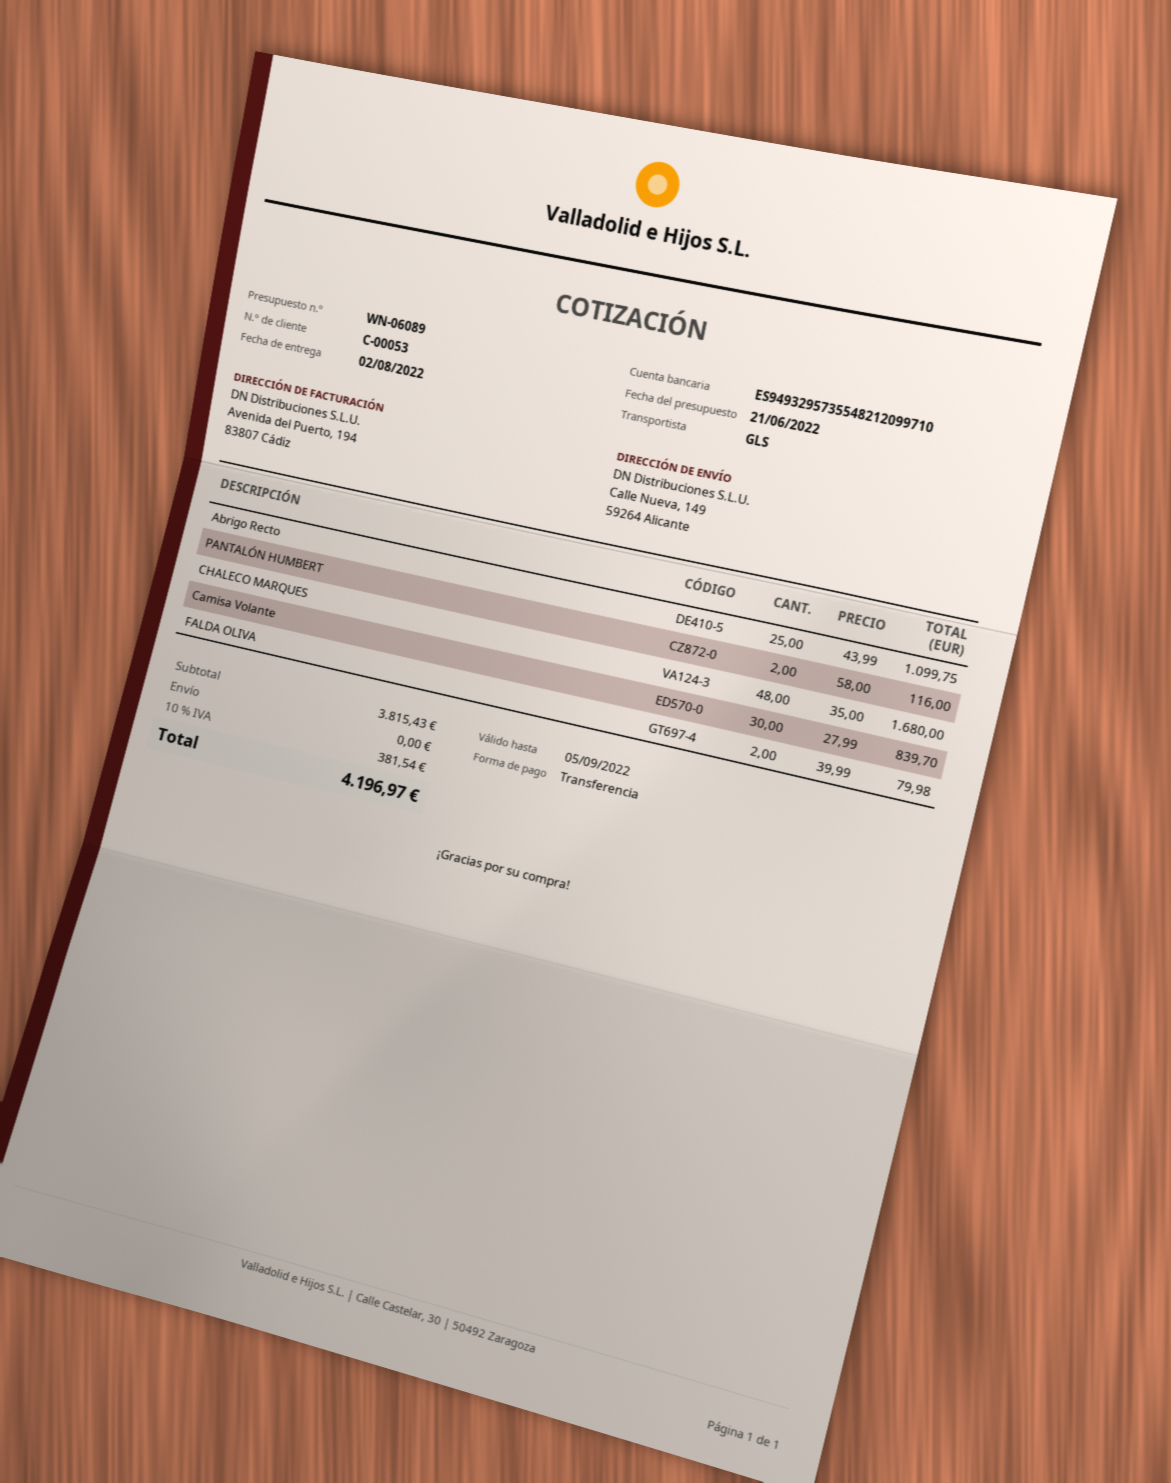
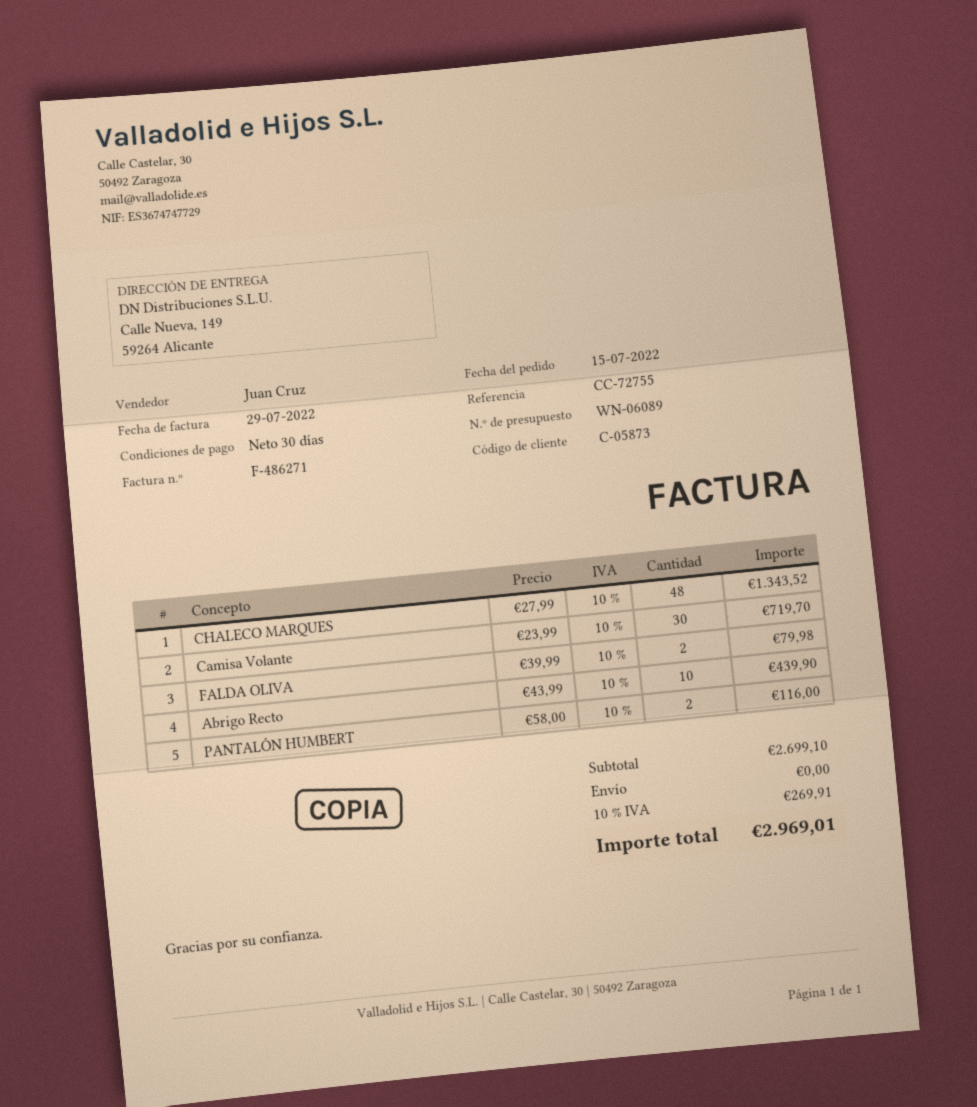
customer number: C-00053 -> C-05873
Abrigo Recto: 25 x 43.99 = 1099.75 -> 10 x 43.99 = 439.90
CHALECO MARQUES: 48 x 35.00 = 1680.00 -> 48 x 27.99 = 1343.52
Camisa Volante: 30 x 27.99 = 839.70 -> 30 x 23.99 = 719.70
subtotal: 3815.43 -> 2699.10
tax: 10% = 381.54 -> 10% = 269.91
total: 4196.97 -> 2969.01

